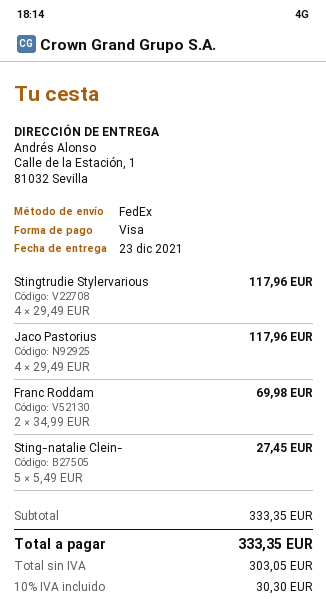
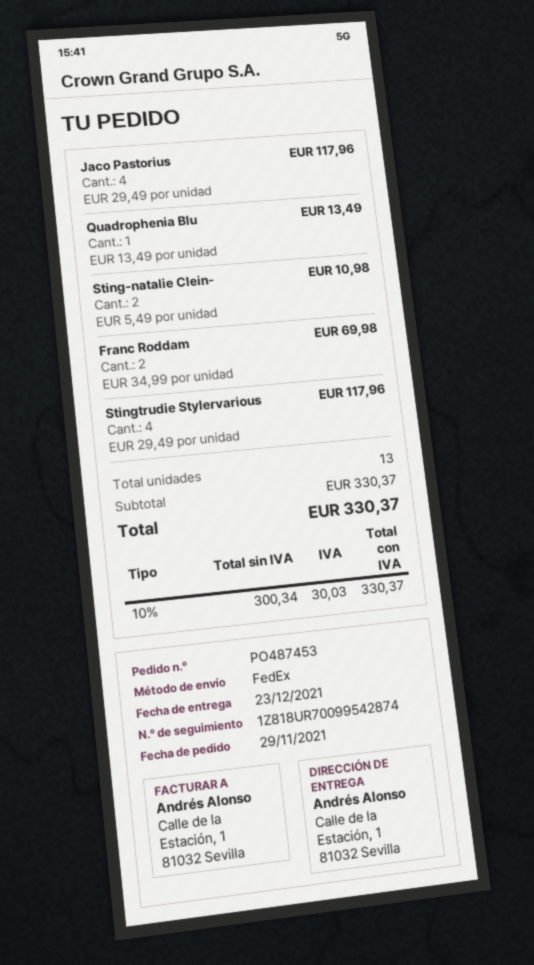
Sting-natalie Clein-: 5 x 5.49 = 27.45 -> 2 x 5.49 = 10.98
Quadrophenia Blu: none -> 1 x 13.49 = 13.49
subtotal: 333.35 -> 330.37
net: 303.05 -> 300.34
tax: 10% = 30.30 -> 10% = 30.03
total: 333.35 -> 330.37

